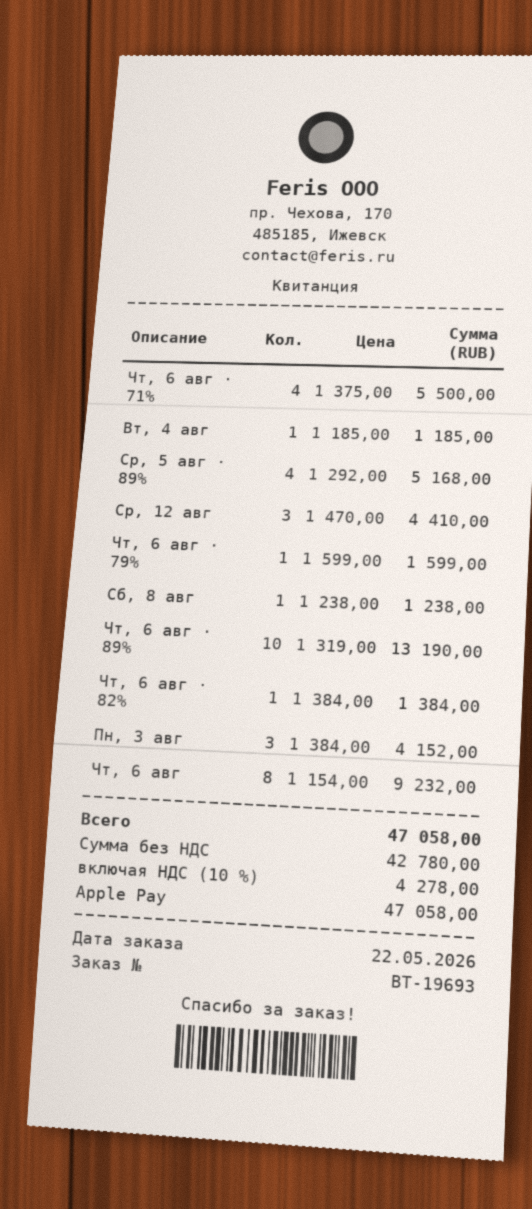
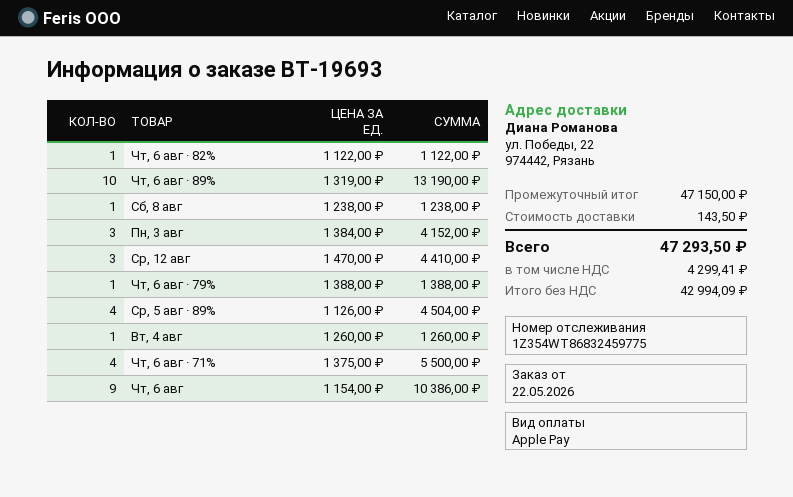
Вт, 4 авг: 1 x 1185.00 = 1185.00 -> 1 x 1260.00 = 1260.00
Ср, 5 авг · 89%: 4 x 1292.00 = 5168.00 -> 4 x 1126.00 = 4504.00
Чт, 6 авг · 79%: 1 x 1599.00 = 1599.00 -> 1 x 1388.00 = 1388.00
Чт, 6 авг · 82%: 1 x 1384.00 = 1384.00 -> 1 x 1122.00 = 1122.00
Чт, 6 авг: 8 x 1154.00 = 9232.00 -> 9 x 1154.00 = 10386.00
shipping: none -> 143.50
net: 42780.00 -> 42994.09
tax: 4278.00 -> 4299.41
total: 47058.00 -> 47293.50

